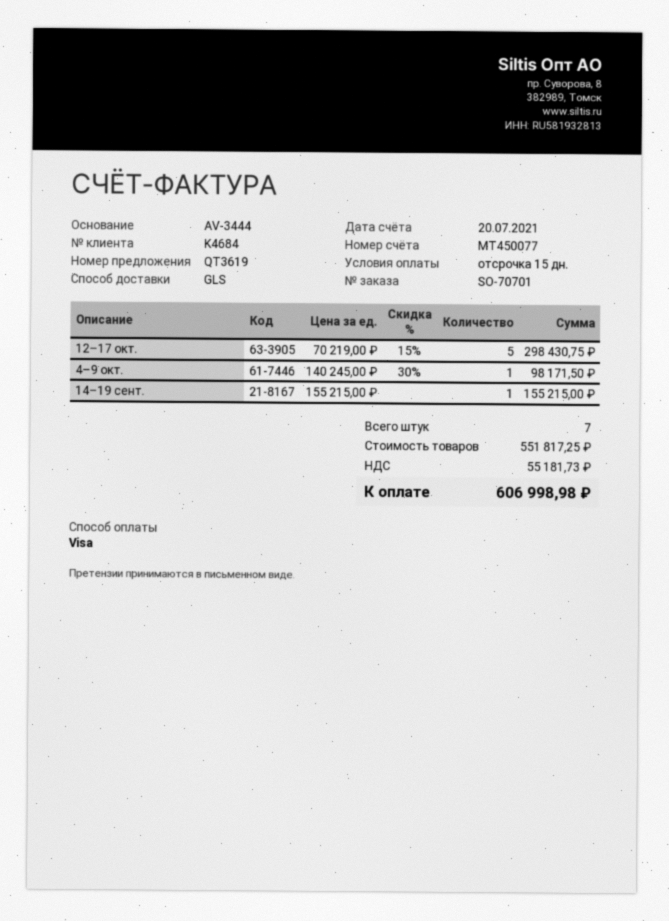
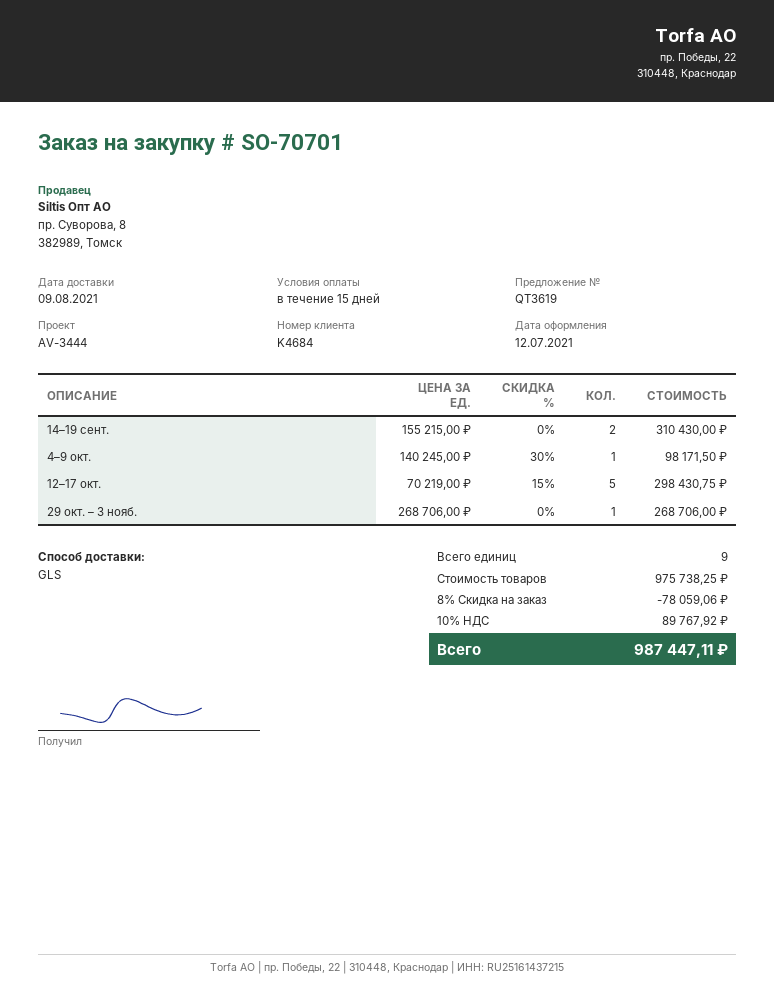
14–19 сент.: 1 x 155215.00 = 155215.00 -> 2 x 155215.00 = 310430.00
29 окт. – 3 нояб.: none -> 1 x 268706.00 = 268706.00
total quantity: 7 -> 9
subtotal: 551817.25 -> 975738.25
discount: none -> 8% = 78059.06
tax: 55181.73 -> 89767.92
total: 606998.98 -> 987447.11

